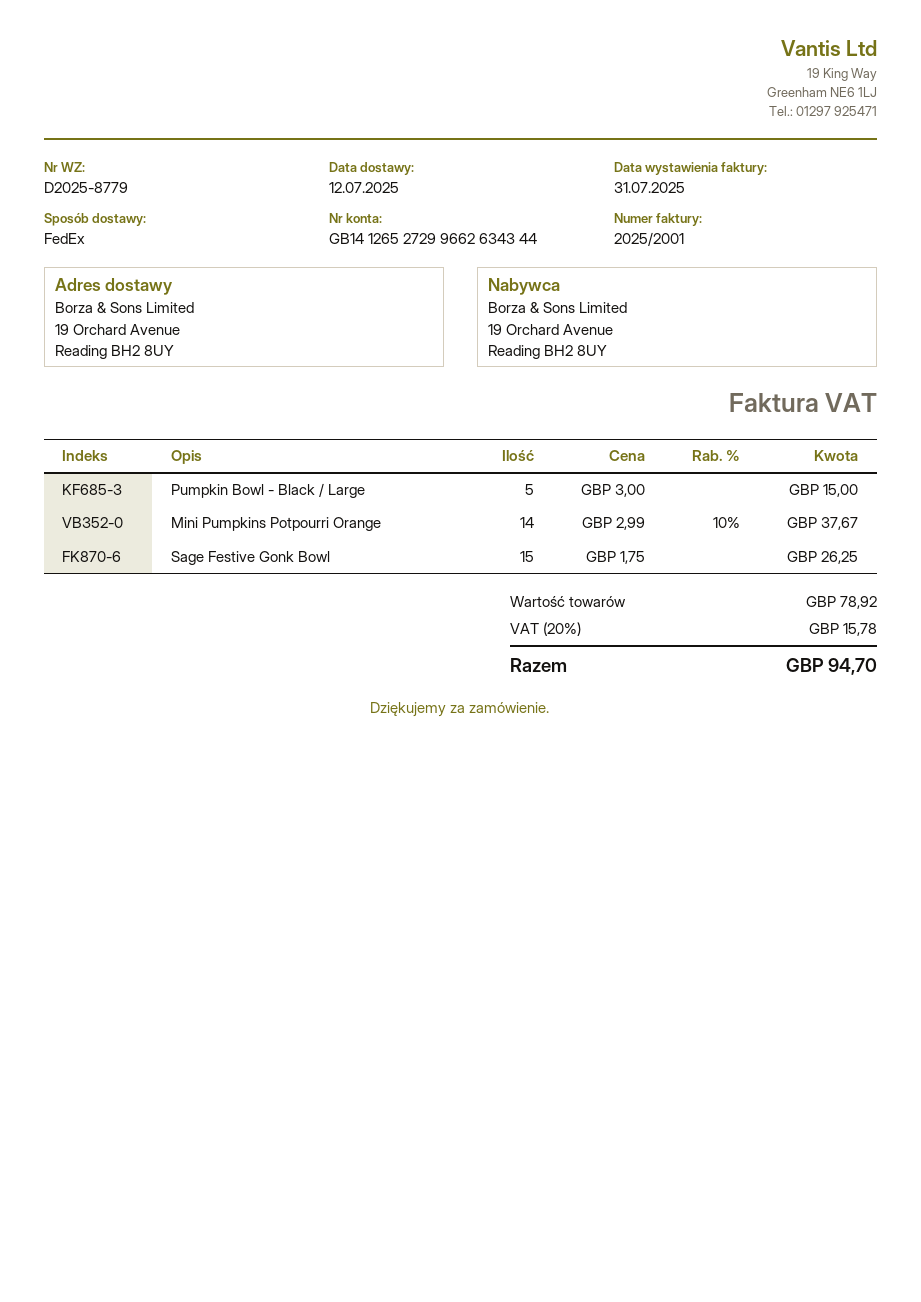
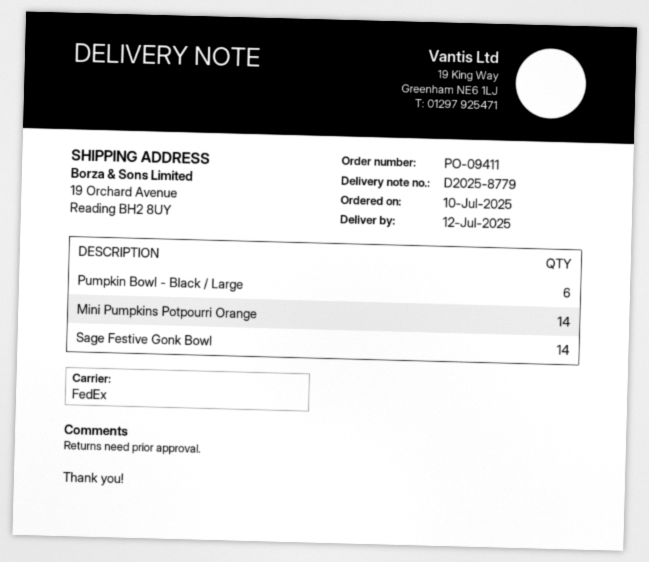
Pumpkin Bowl - Black / Large: 5 -> 6
Sage Festive Gonk Bowl: 15 -> 14

